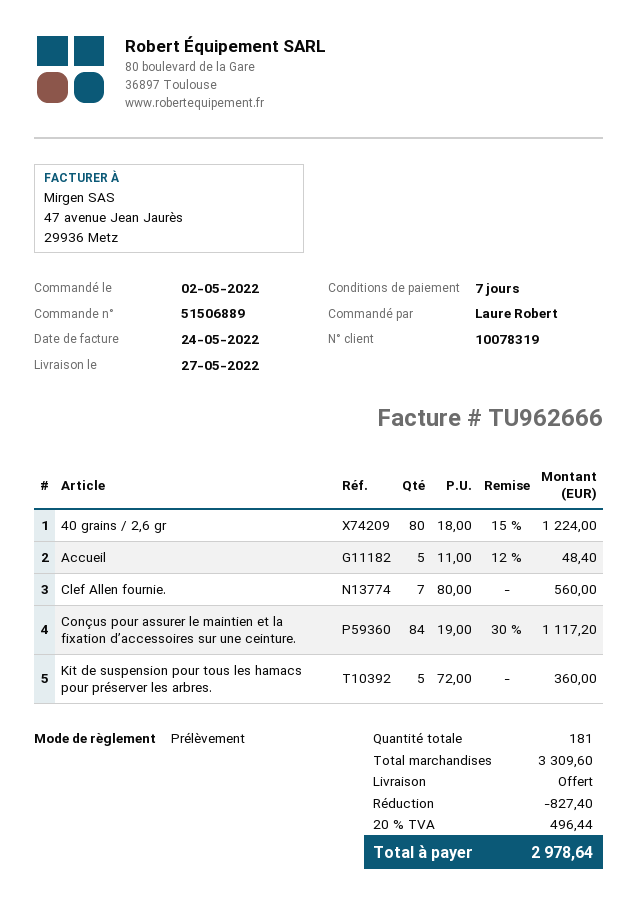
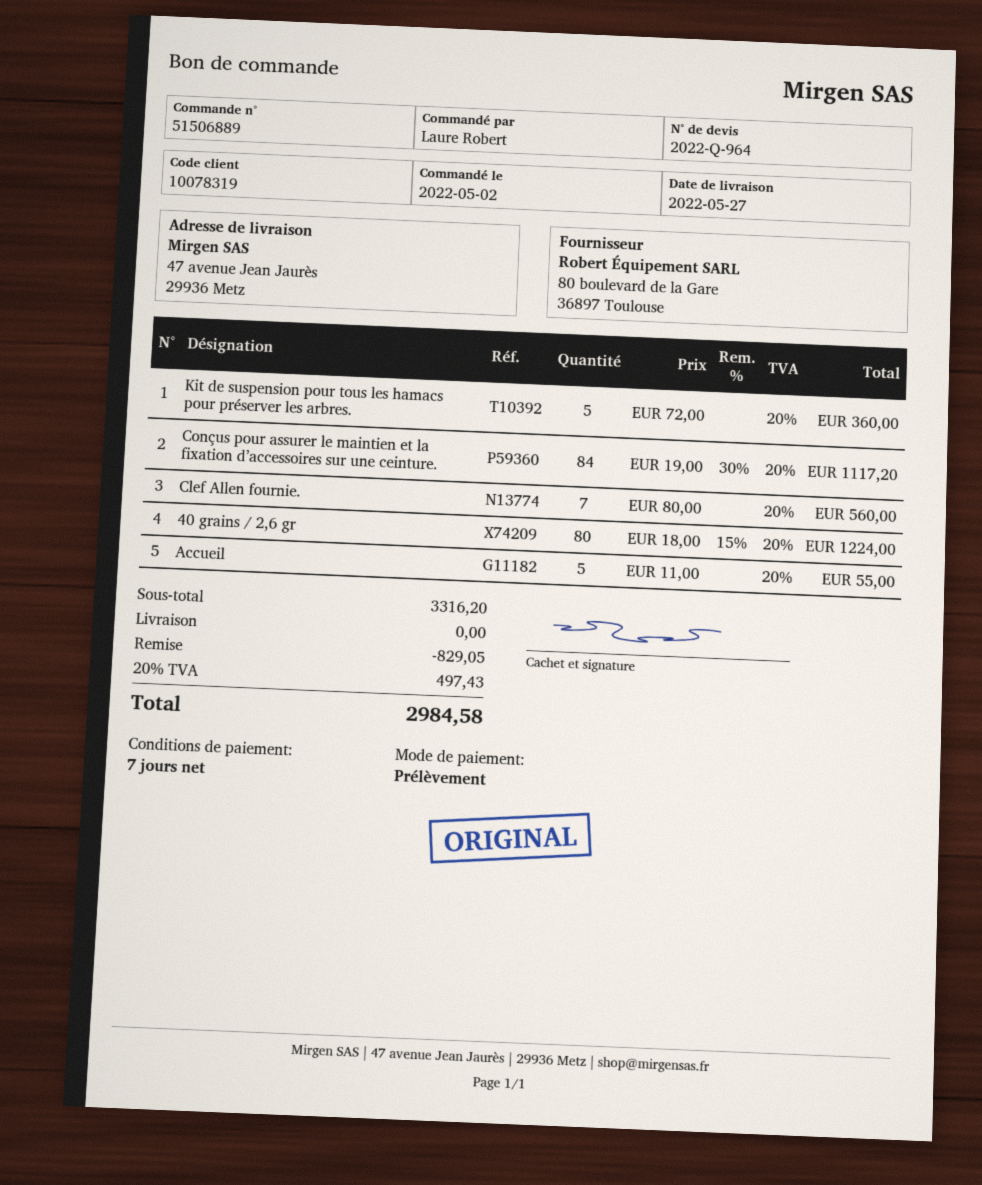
Accueil: 5 x 11.00 - 12% = 48.40 -> 5 x 11.00 = 55.00
subtotal: 3309.60 -> 3316.20
discount: 827.40 -> 829.05
tax: 20% = 496.44 -> 20% = 497.43
total: 2978.64 -> 2984.58

